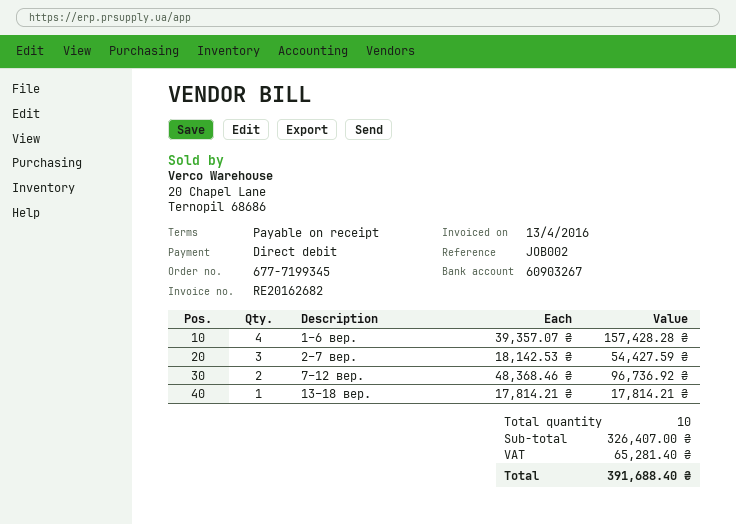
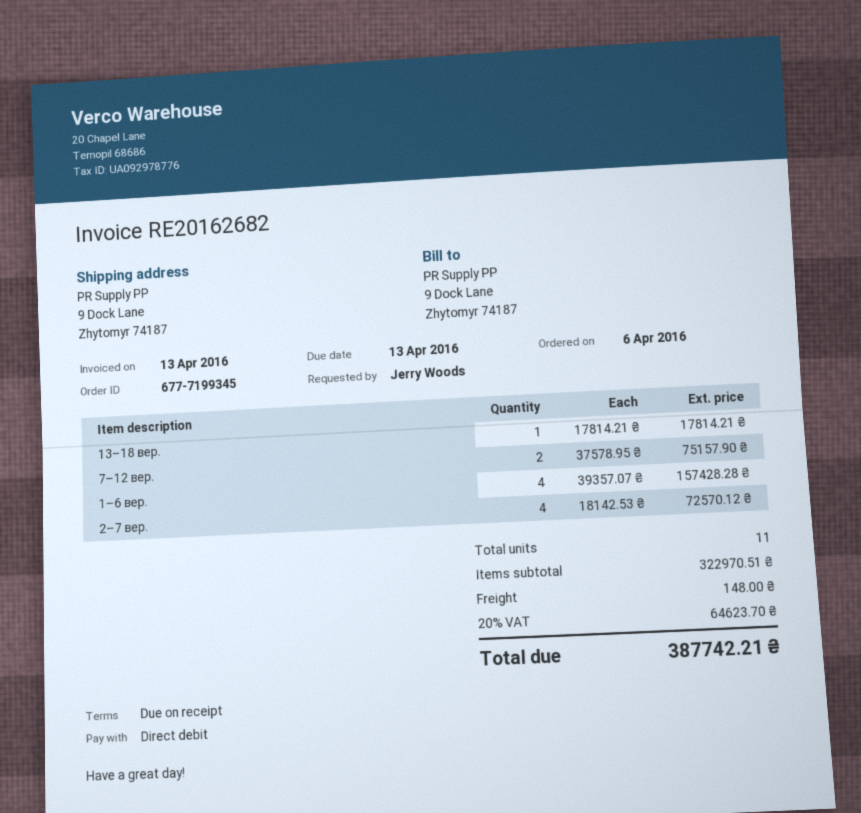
2–7 вер.: 3 x 18142.53 = 54427.59 -> 4 x 18142.53 = 72570.12
7–12 вер.: 2 x 48368.46 = 96736.92 -> 2 x 37578.95 = 75157.90
total quantity: 10 -> 11
subtotal: 326407.00 -> 322970.51
shipping: none -> 148.00
tax: 65281.40 -> 64623.70
total: 391688.40 -> 387742.21

